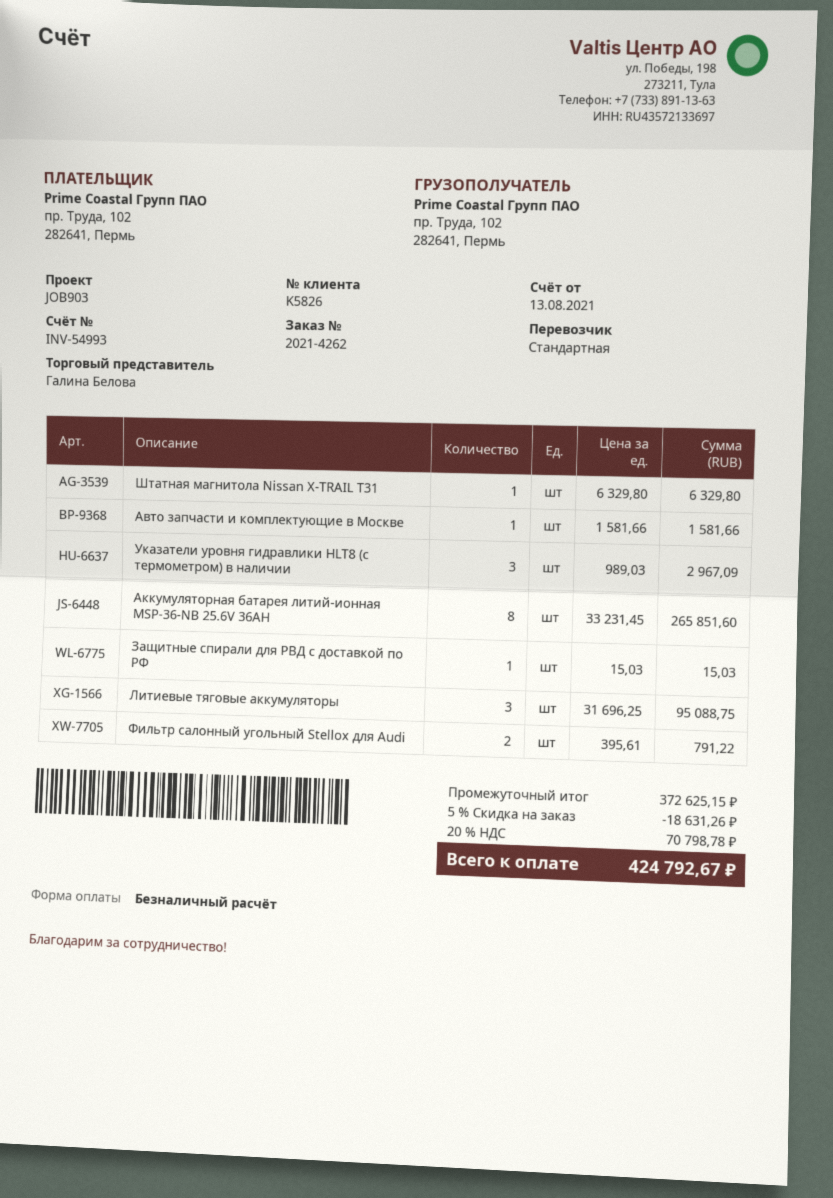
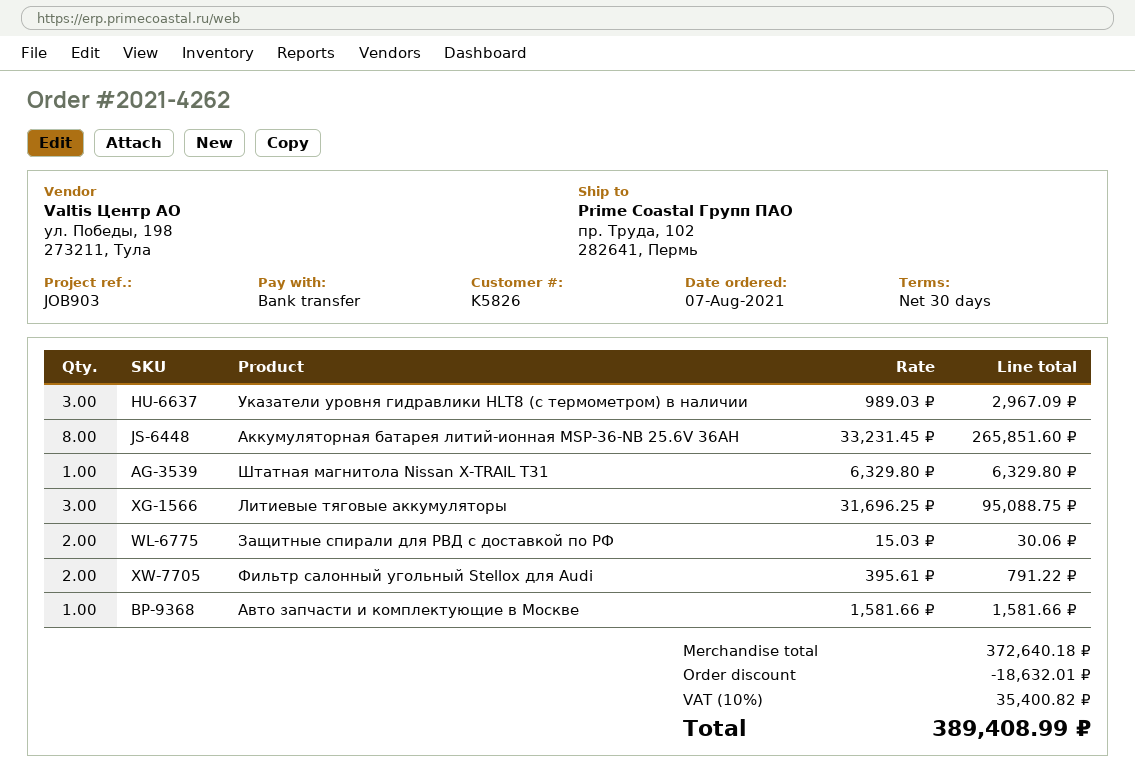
Защитные спирали для РВД с доставкой по РФ: 1 x 15.03 = 15.03 -> 2 x 15.03 = 30.06
subtotal: 372625.15 -> 372640.18
discount: 18631.26 -> 18632.01
tax: 20% = 70798.78 -> 10% = 35400.82
total: 424792.67 -> 389408.99

